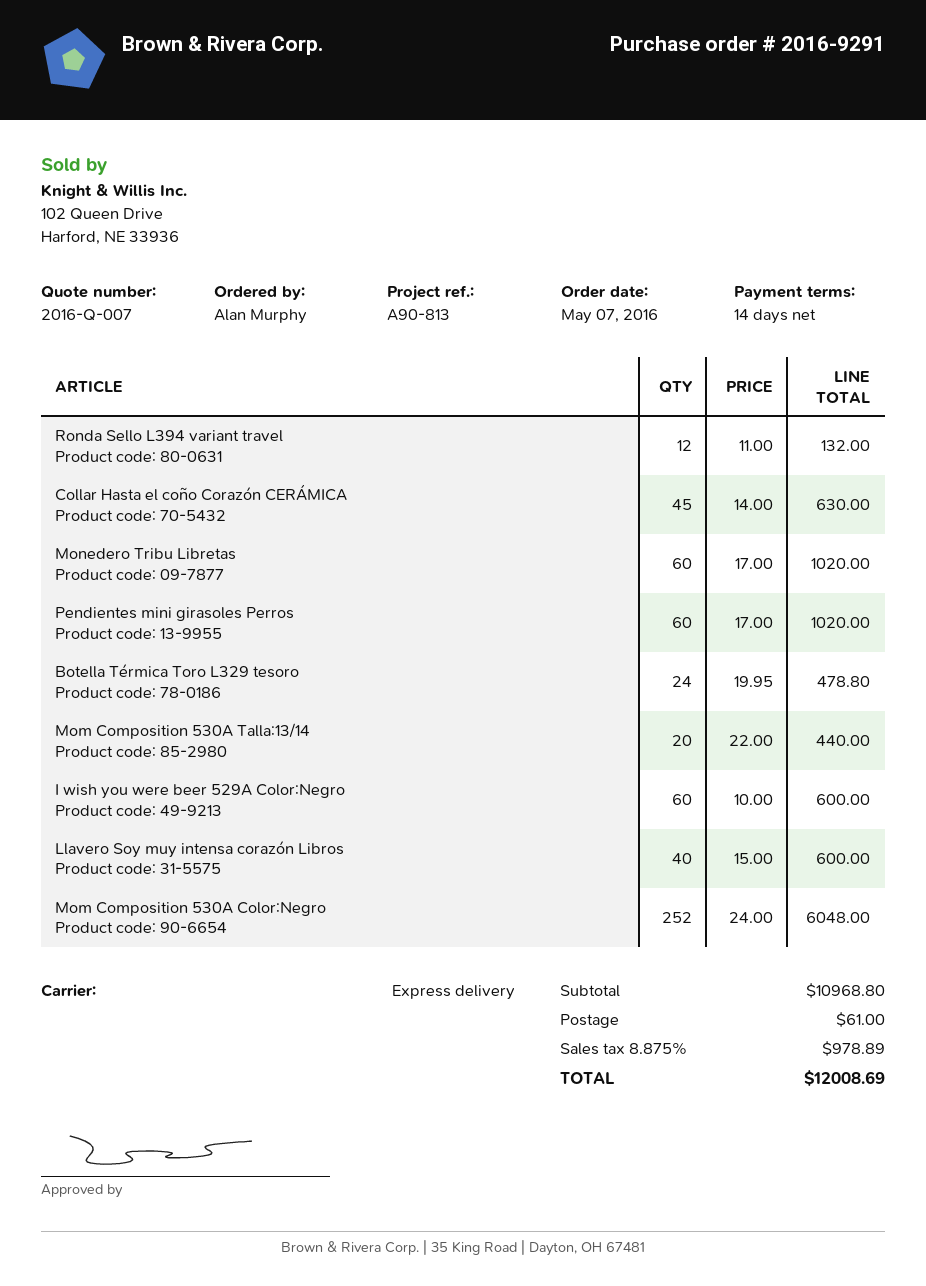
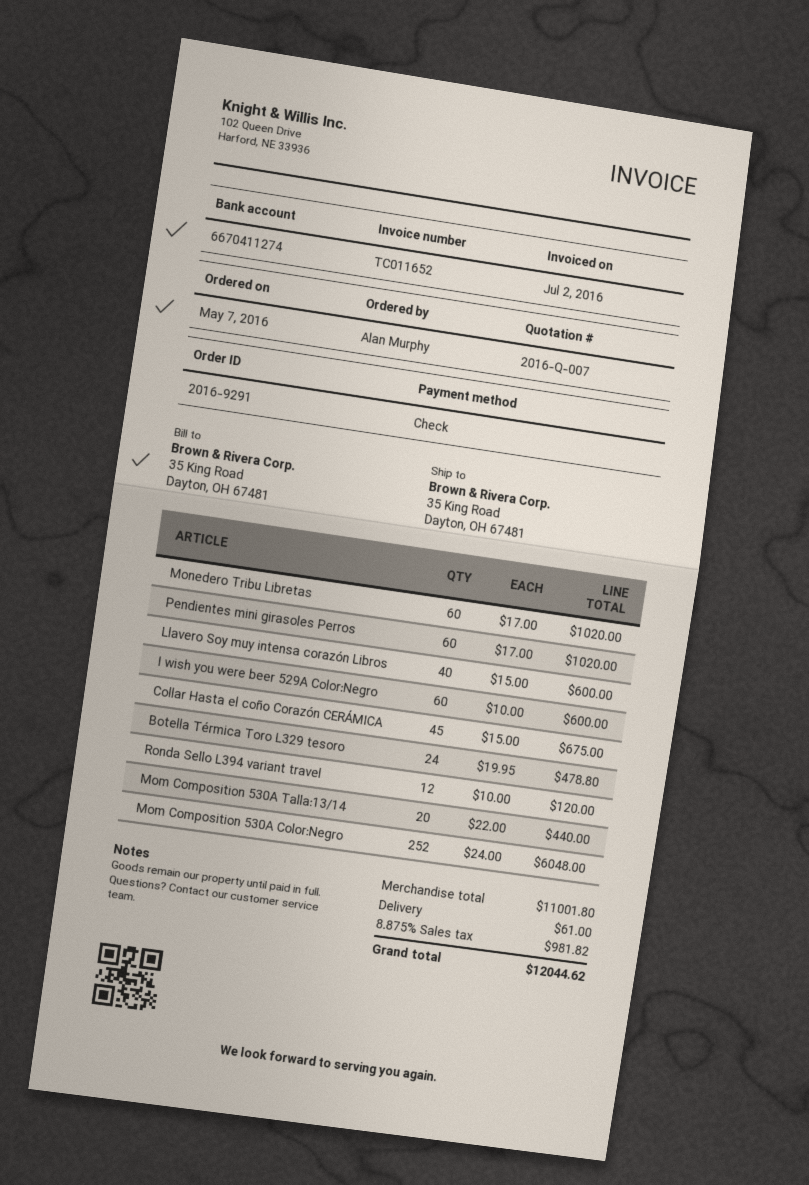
Ronda Sello L394 variant travel: 12 x 11.00 = 132.00 -> 12 x 10.00 = 120.00
Collar Hasta el coño Corazón CERÁMICA: 45 x 14.00 = 630.00 -> 45 x 15.00 = 675.00
subtotal: 10968.80 -> 11001.80
tax: 8.875% = 978.89 -> 8.875% = 981.82
total: 12008.69 -> 12044.62

